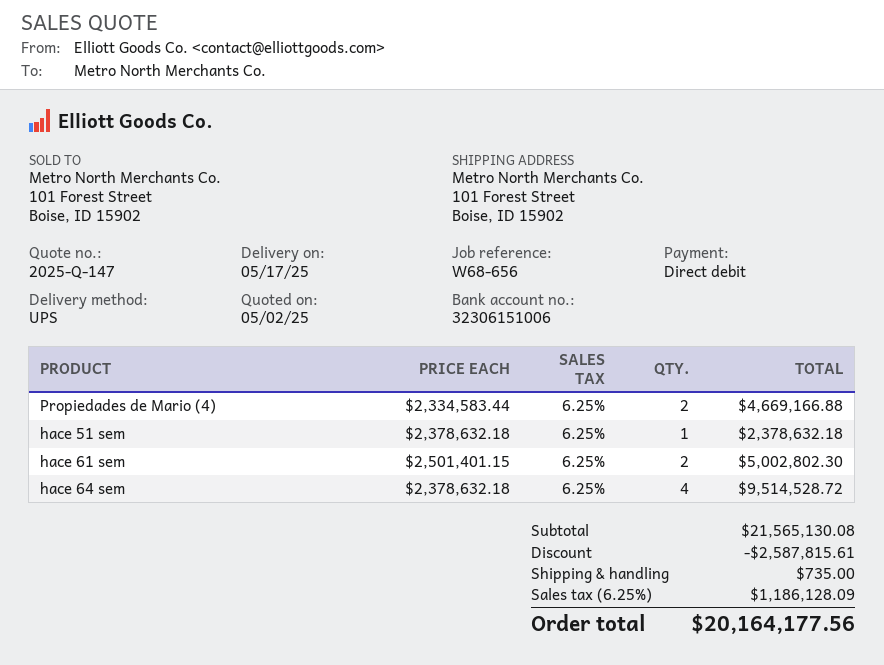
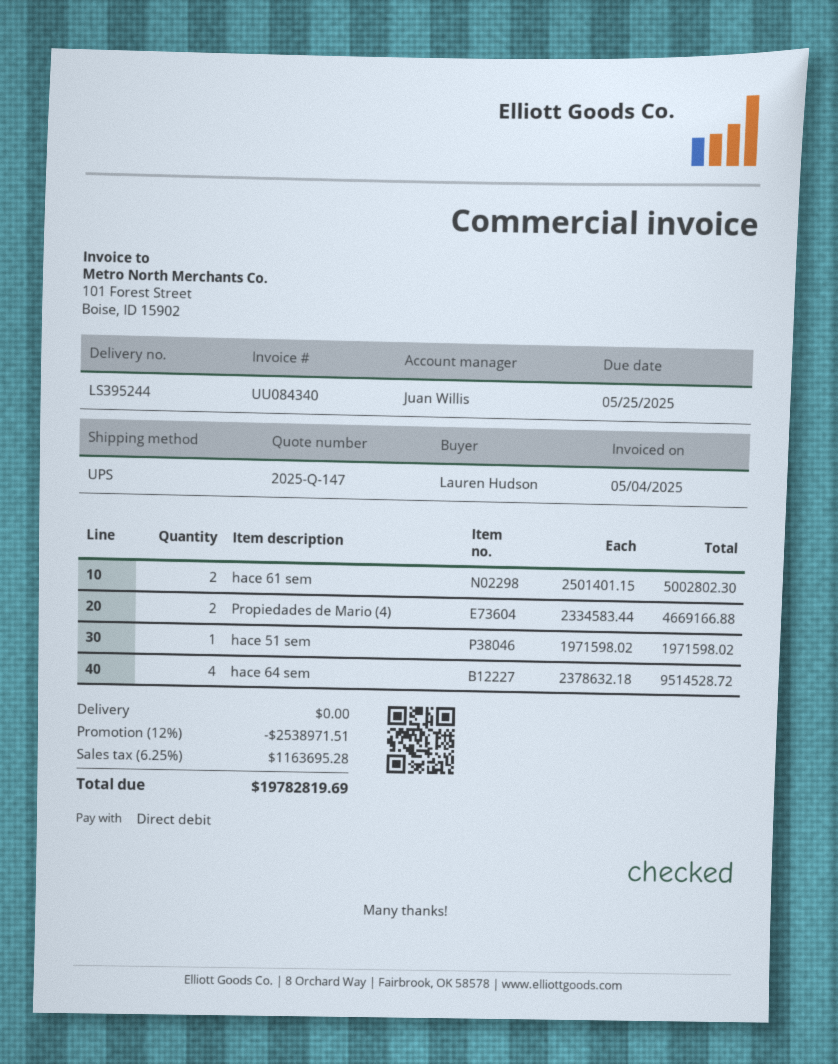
hace 51 sem: 1 x 2378632.18 = 2378632.18 -> 1 x 1971598.02 = 1971598.02
discount: 2587815.61 -> 2538971.51
shipping: 735.00 -> 0.00
tax: 6.25% = 1186128.09 -> 6.25% = 1163695.28
total: 20164177.56 -> 19782819.69

